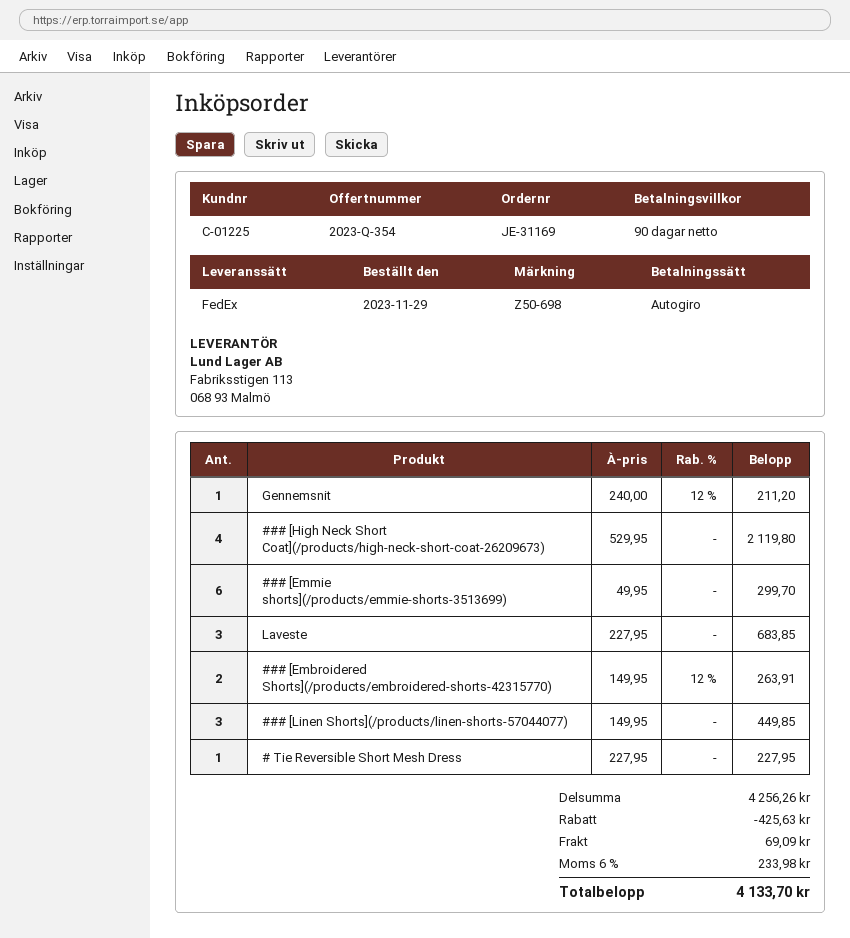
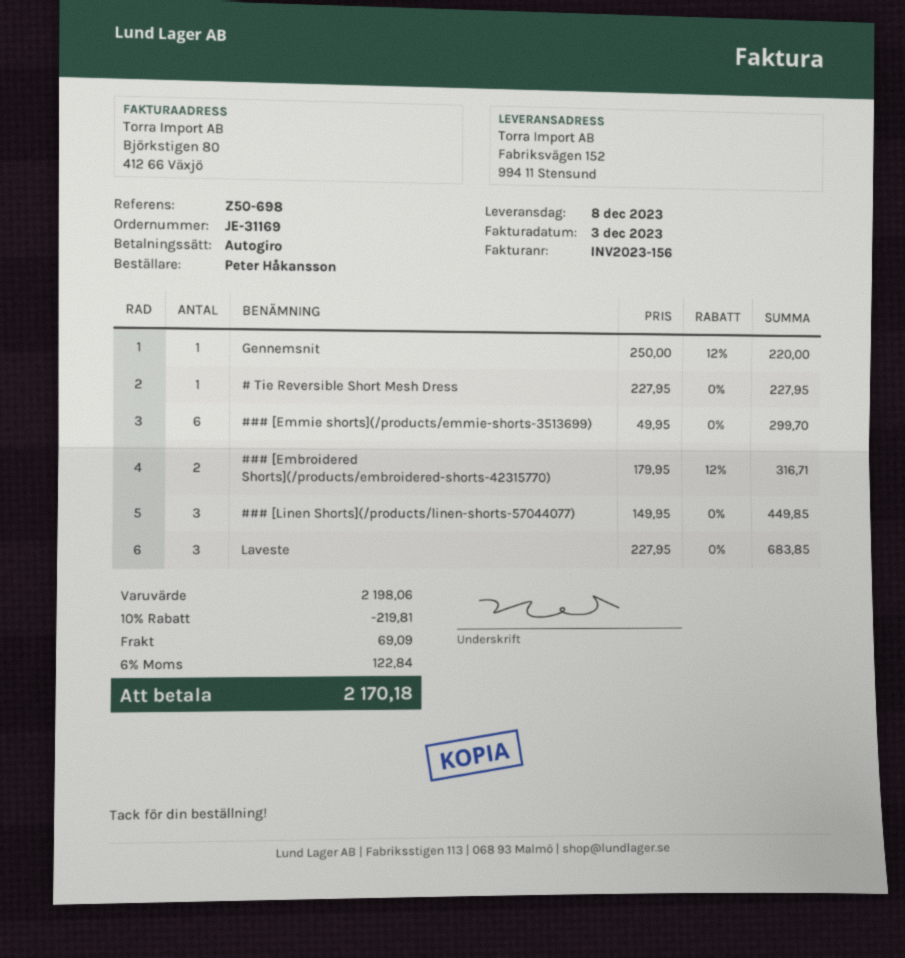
Gennemsnit: 1 x 240.00 - 12% = 211.20 -> 1 x 250.00 - 12% = 220.00
### [High Neck Short Coat](/products/high-neck-short-coat-26209673): 4 x 529.95 = 2119.80 -> none
### [Embroidered Shorts](/products/embroidered-shorts-42315770): 2 x 149.95 - 12% = 263.91 -> 2 x 179.95 - 12% = 316.71
subtotal: 4256.26 -> 2198.06
discount: 425.63 -> 219.81
tax: 6% = 233.98 -> 6% = 122.84
total: 4133.70 -> 2170.18

